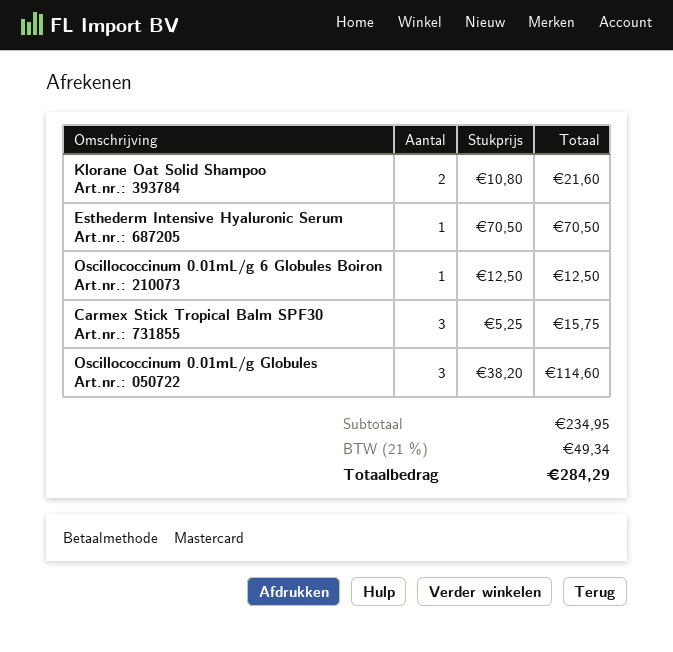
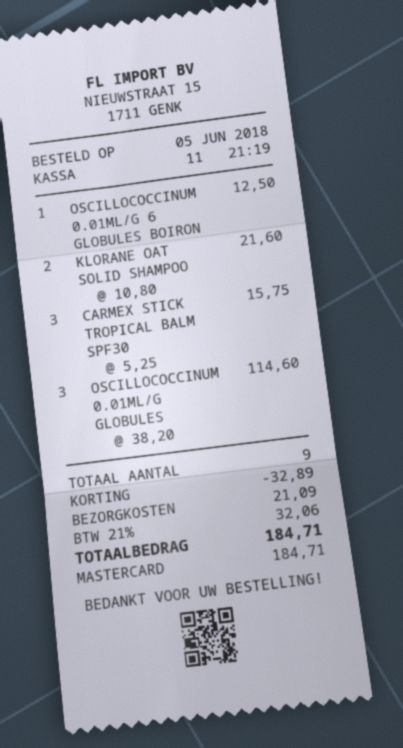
Esthederm Intensive Hyaluronic Serum: 1 x 70.50 = 70.50 -> none
discount: none -> 32.89
shipping: none -> 21.09
tax: 21% = 49.34 -> 21% = 32.06
total: 284.29 -> 184.71

